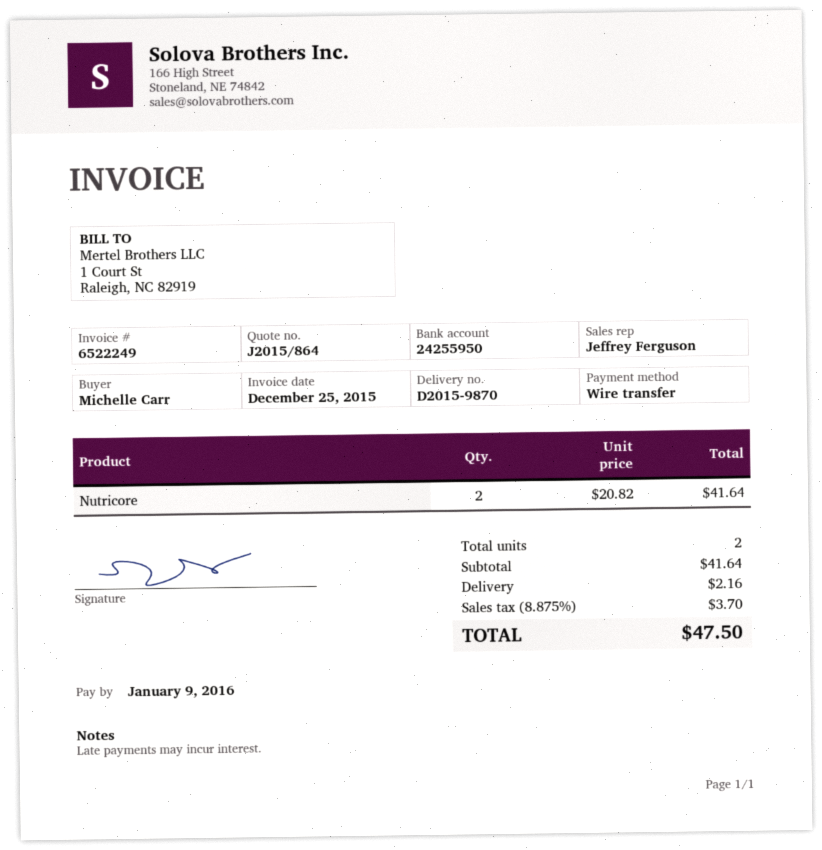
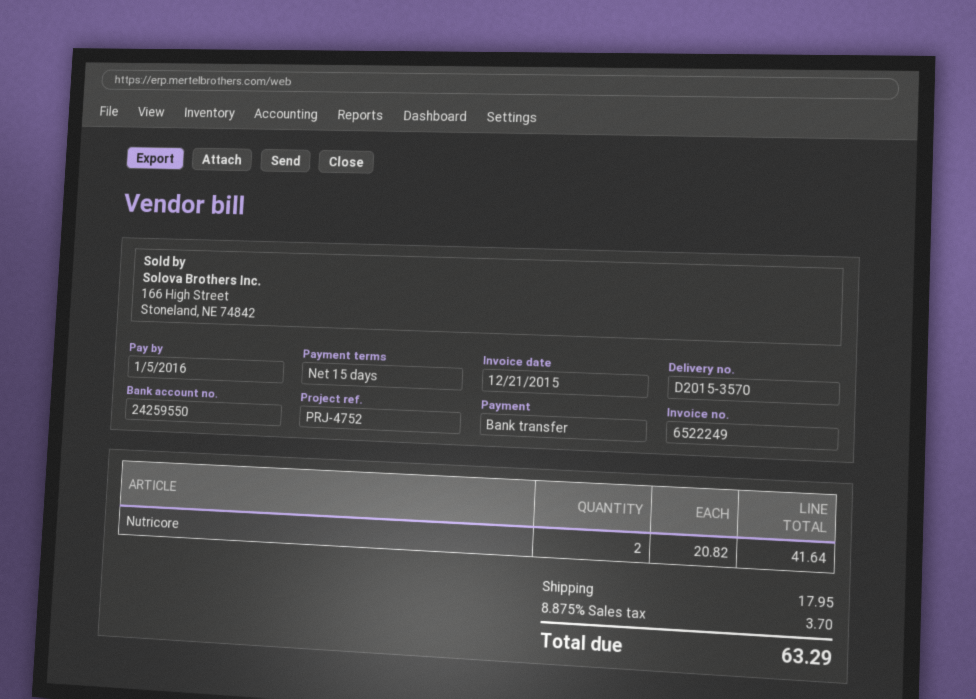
delivery note number: D2015-9870 -> D2015-3570
invoice date: 2015-12-25 -> 2015-12-21
due date: 2016-01-09 -> 2016-01-05
bank account: 24255950 -> 24259550
shipping: 2.16 -> 17.95
total: 47.50 -> 63.29

